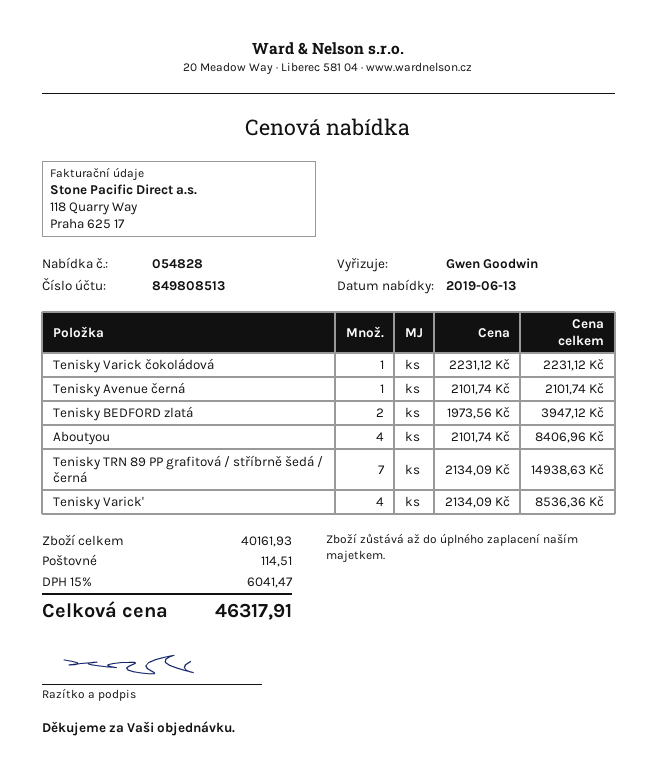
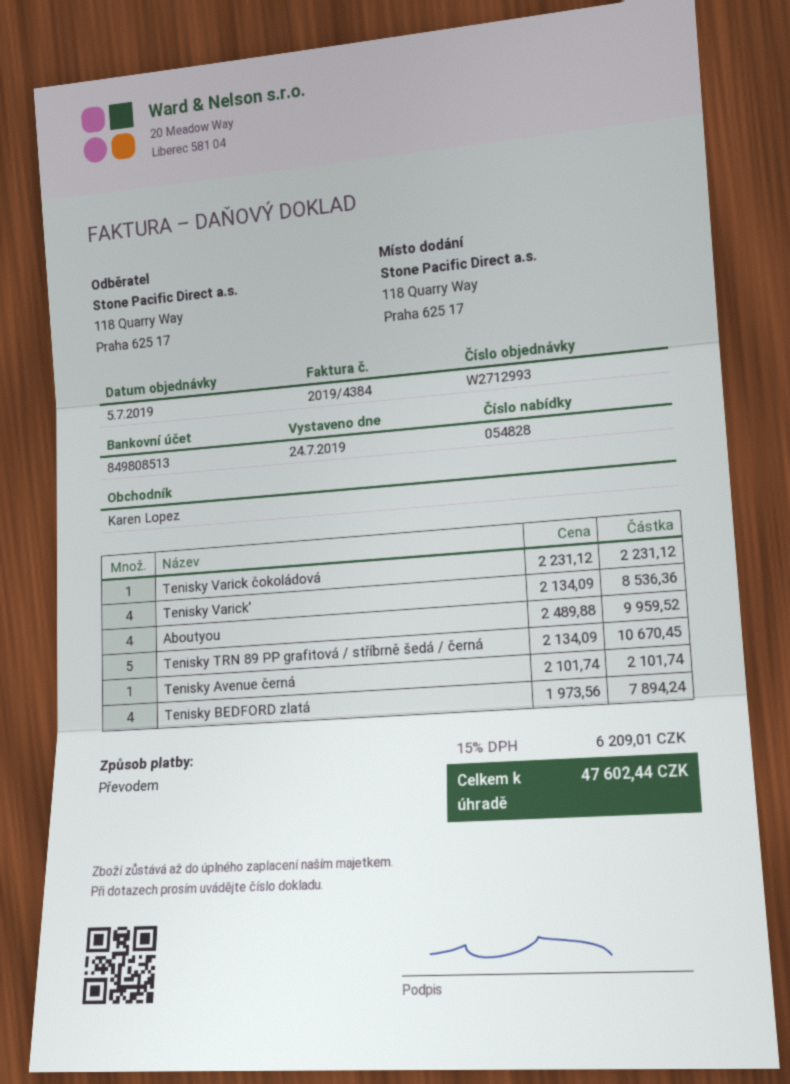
sales rep: Gwen Goodwin -> Karen Lopez
Tenisky BEDFORD zlatá: 2 x 1973.56 = 3947.12 -> 4 x 1973.56 = 7894.24
Aboutyou: 4 x 2101.74 = 8406.96 -> 4 x 2489.88 = 9959.52
Tenisky TRN 89 PP grafitová / stříbrně šedá / černá: 7 x 2134.09 = 14938.63 -> 5 x 2134.09 = 10670.45
shipping: 114.51 -> none
tax: 15% = 6041.47 -> 15% = 6209.01
total: 46317.91 -> 47602.44

